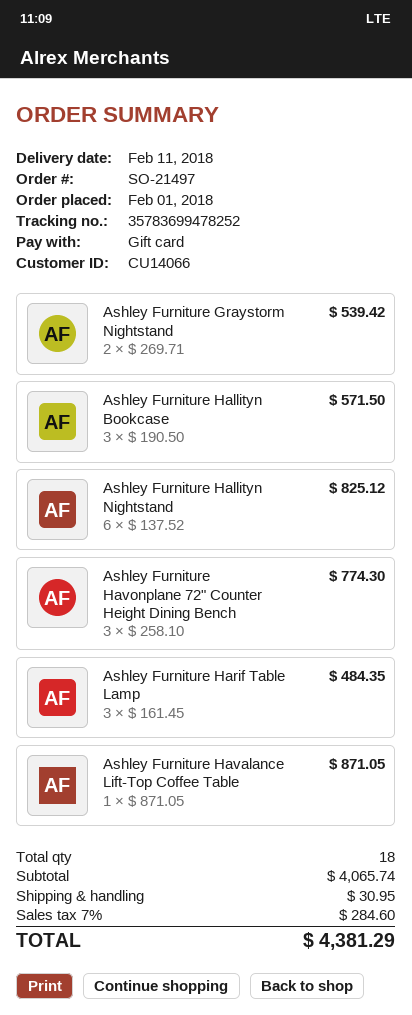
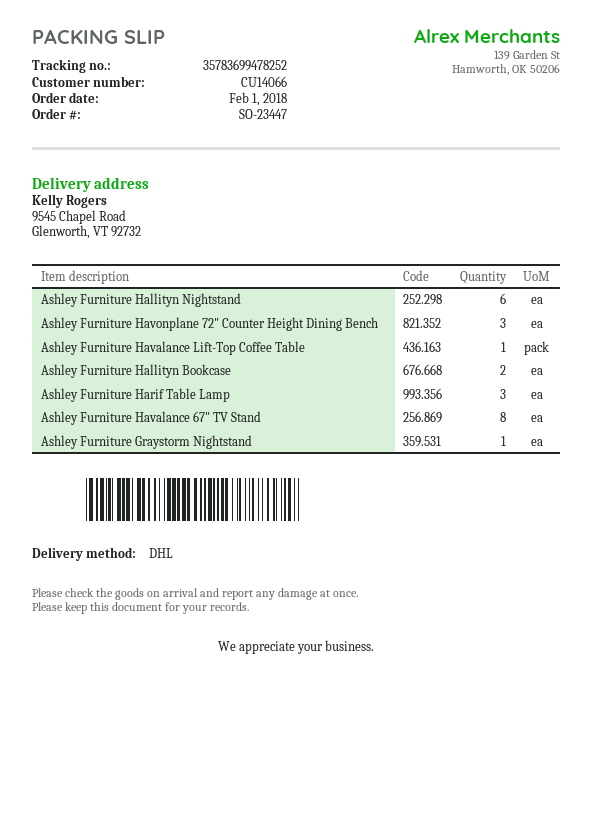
order number: SO-21497 -> SO-23447
Ashley Furniture Graystorm Nightstand: 2 -> 1
Ashley Furniture Hallityn Bookcase: 3 -> 2
Ashley Furniture Havalance 67" TV Stand: none -> 8

